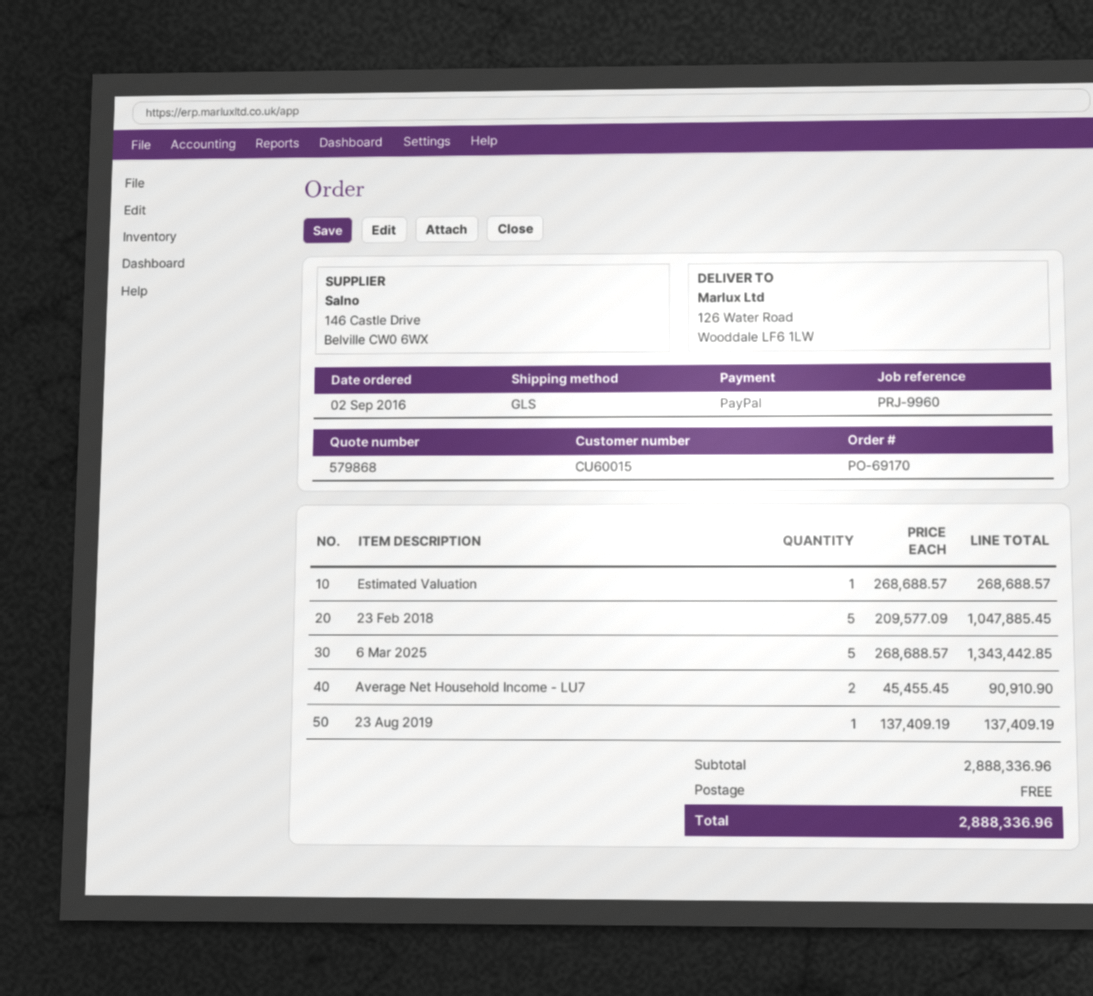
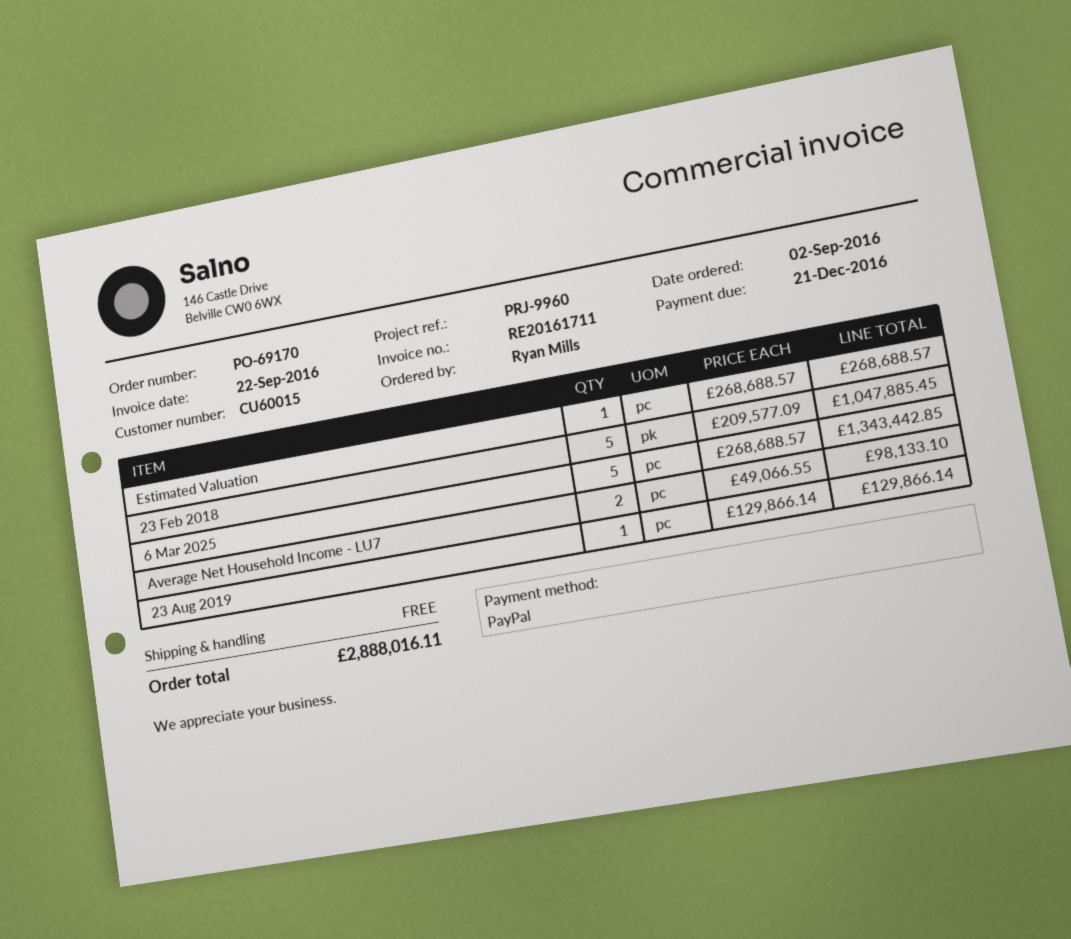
Average Net Household Income - LU7: 2 x 45455.45 = 90910.90 -> 2 x 49066.55 = 98133.10
23 Aug 2019: 1 x 137409.19 = 137409.19 -> 1 x 129866.14 = 129866.14
total: 2888336.96 -> 2888016.11

